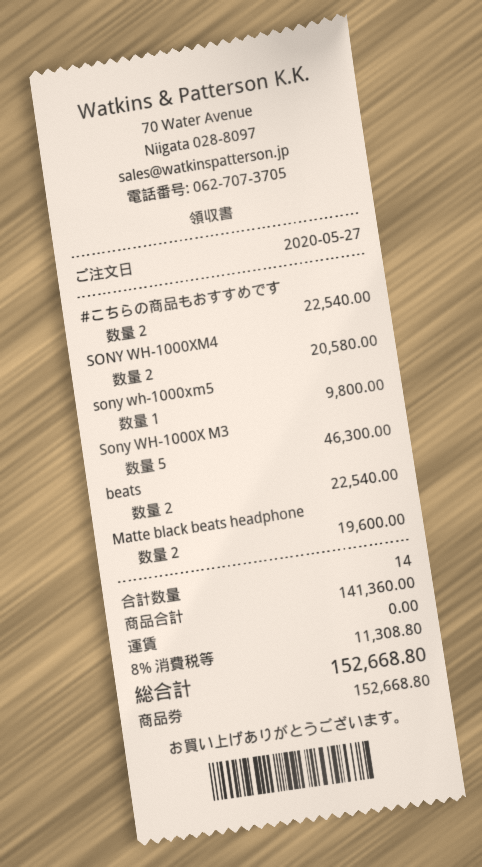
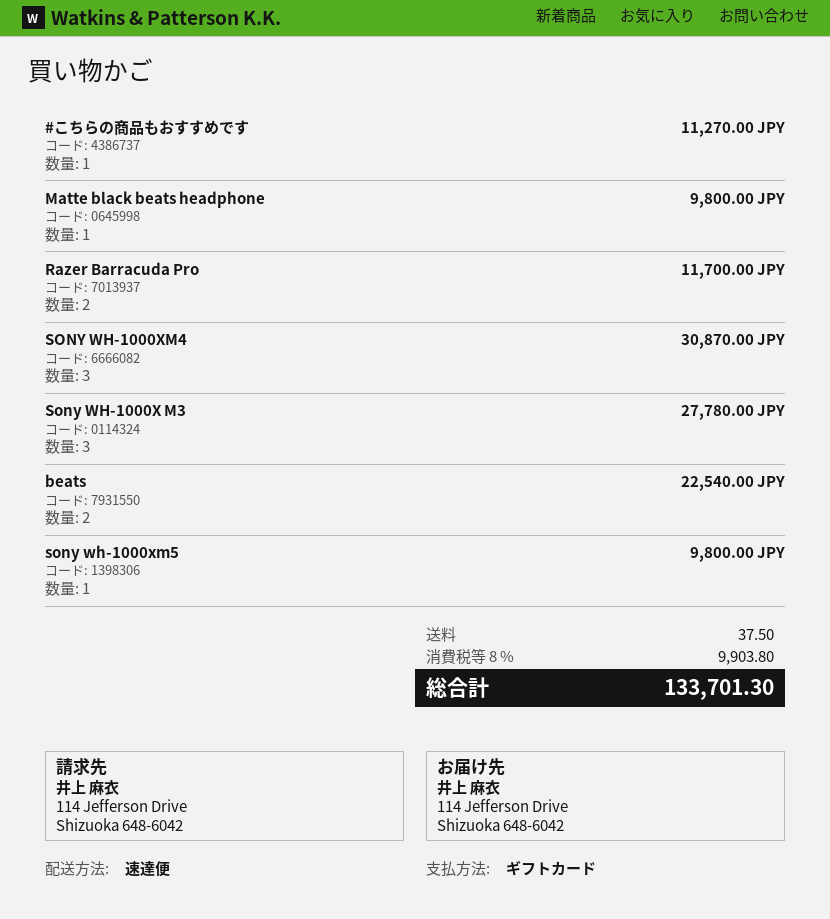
#こちらの商品もおすすめです: 2 for 22540.00 -> 1 for 11270.00
SONY WH-1000XM4: 2 for 20580.00 -> 3 for 30870.00
Sony WH-1000X M3: 5 for 46300.00 -> 3 for 27780.00
Matte black beats headphone: 2 for 19600.00 -> 1 for 9800.00
Razer Barracuda Pro: none -> 2 for 11700.00
shipping: 0.00 -> 37.50
tax: 8% = 11308.80 -> 8% = 9903.80
total: 152668.80 -> 133701.30

